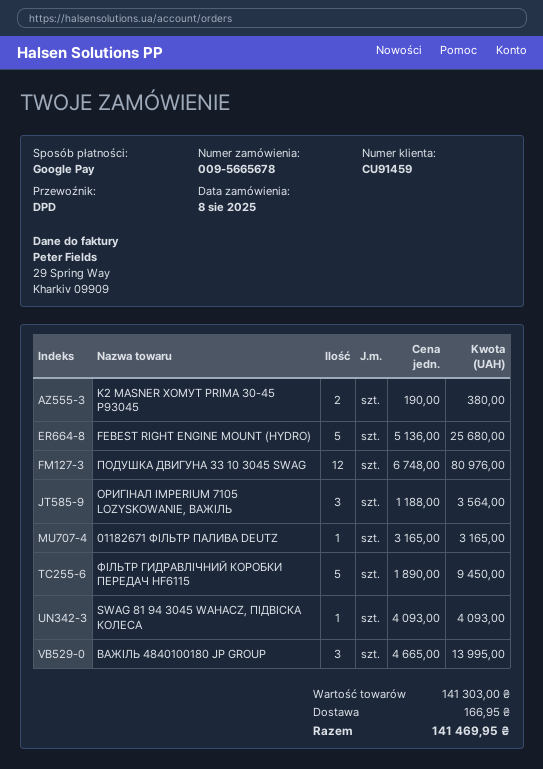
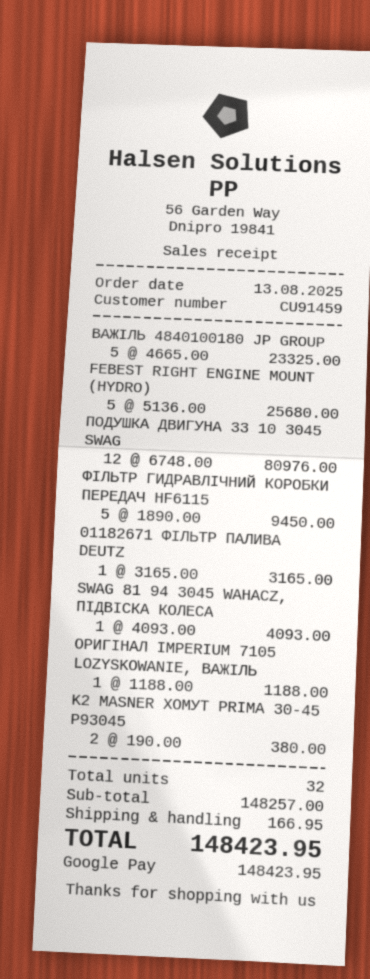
order date: 2025-08-08 -> 2025-08-13
ОРИГІНАЛ IMPERIUM 7105 LOZYSKOWANIE, ВАЖІЛЬ: 3 x 1188.00 = 3564.00 -> 1 x 1188.00 = 1188.00
ВАЖІЛЬ 4840100180 JP GROUP: 3 x 4665.00 = 13995.00 -> 5 x 4665.00 = 23325.00
subtotal: 141303.00 -> 148257.00
total: 141469.95 -> 148423.95

